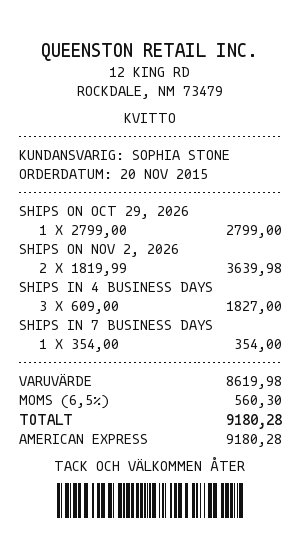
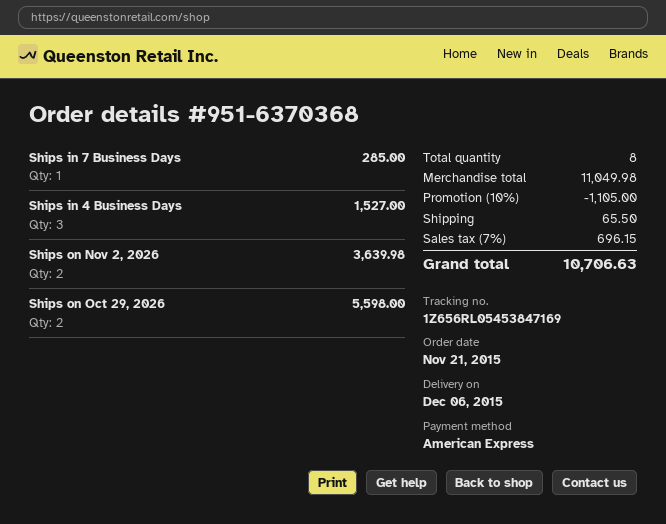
order date: 2015-11-20 -> 2015-11-21
SHIPS ON OCT 29, 2026: 1 for 2799.00 -> 2 for 5598.00
SHIPS IN 4 BUSINESS DAYS: 3 for 1827.00 -> 3 for 1527.00
SHIPS IN 7 BUSINESS DAYS: 1 for 354.00 -> 1 for 285.00
subtotal: 8619.98 -> 11049.98
discount: none -> 10% = 1105.00
shipping: none -> 65.50
tax: 6.5% = 560.30 -> 7% = 696.15
total: 9180.28 -> 10706.63

